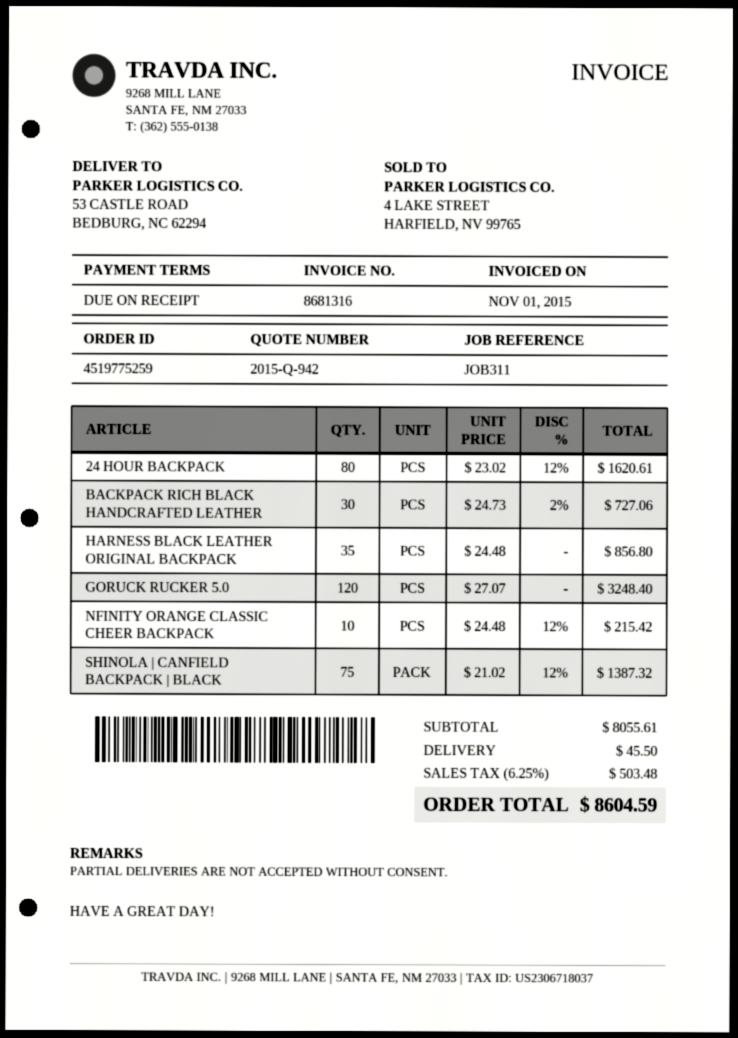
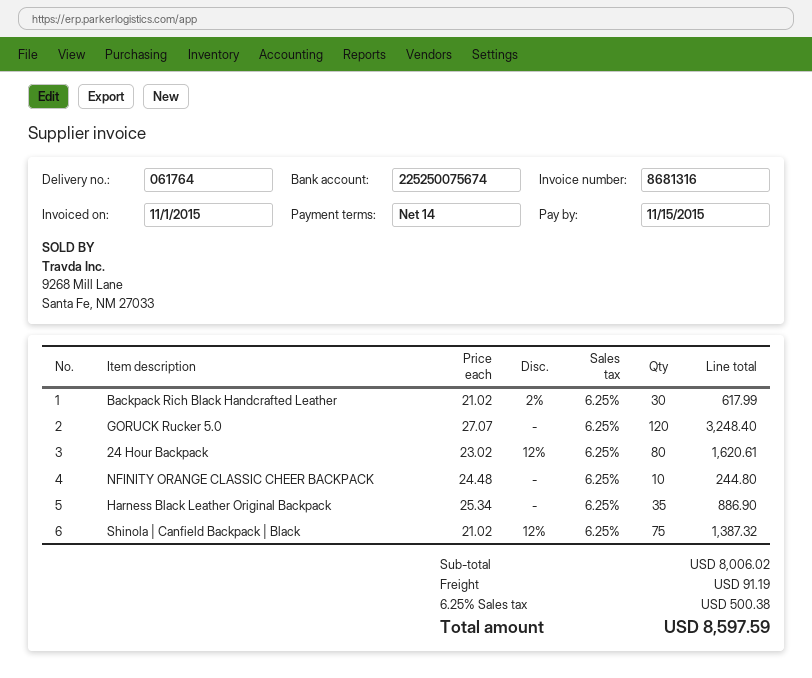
payment terms: on receipt -> 14 days
BACKPACK RICH BLACK HANDCRAFTED LEATHER: 30 x 24.73 - 2% = 727.06 -> 30 x 21.02 - 2% = 617.99
HARNESS BLACK LEATHER ORIGINAL BACKPACK: 35 x 24.48 = 856.80 -> 35 x 25.34 = 886.90
NFINITY ORANGE CLASSIC CHEER BACKPACK: 10 x 24.48 - 12% = 215.42 -> 10 x 24.48 = 244.80
subtotal: 8055.61 -> 8006.02
shipping: 45.50 -> 91.19
tax: 6.25% = 503.48 -> 6.25% = 500.38
total: 8604.59 -> 8597.59

